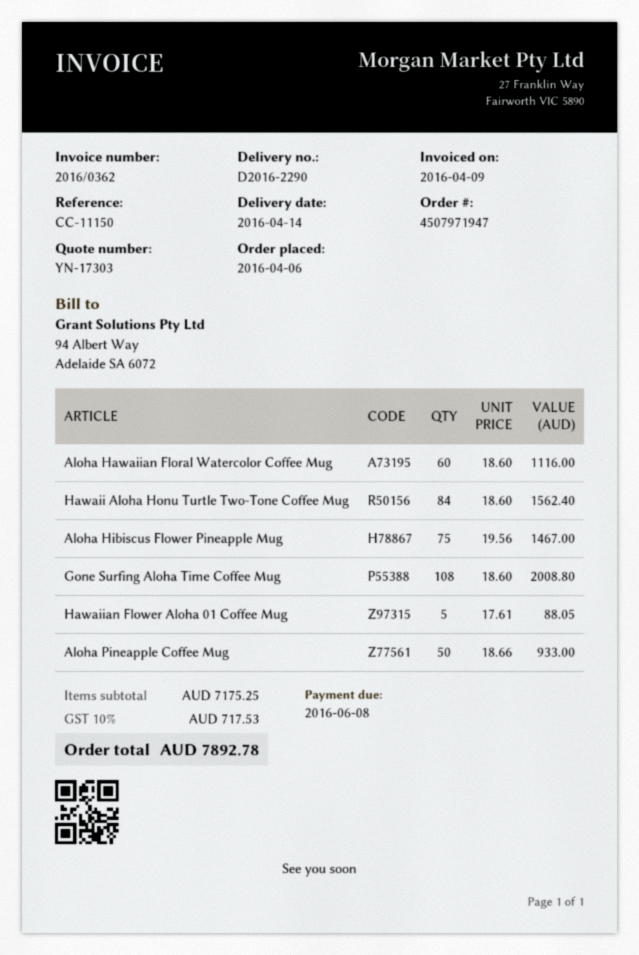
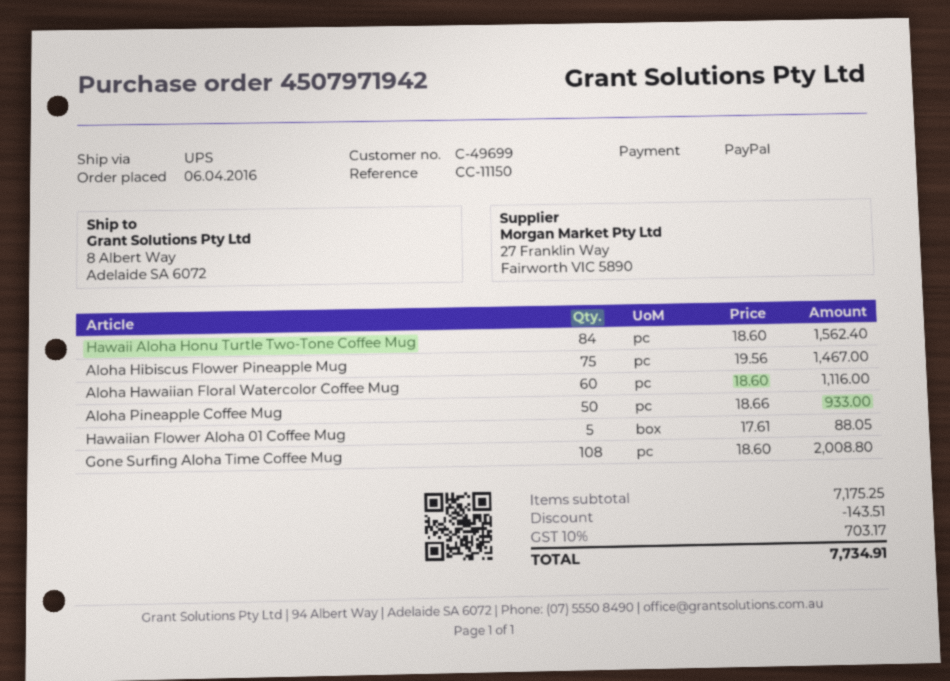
order number: 4507971947 -> 4507971942
discount: none -> 143.51
tax: 10% = 717.53 -> 10% = 703.17
total: 7892.78 -> 7734.91

